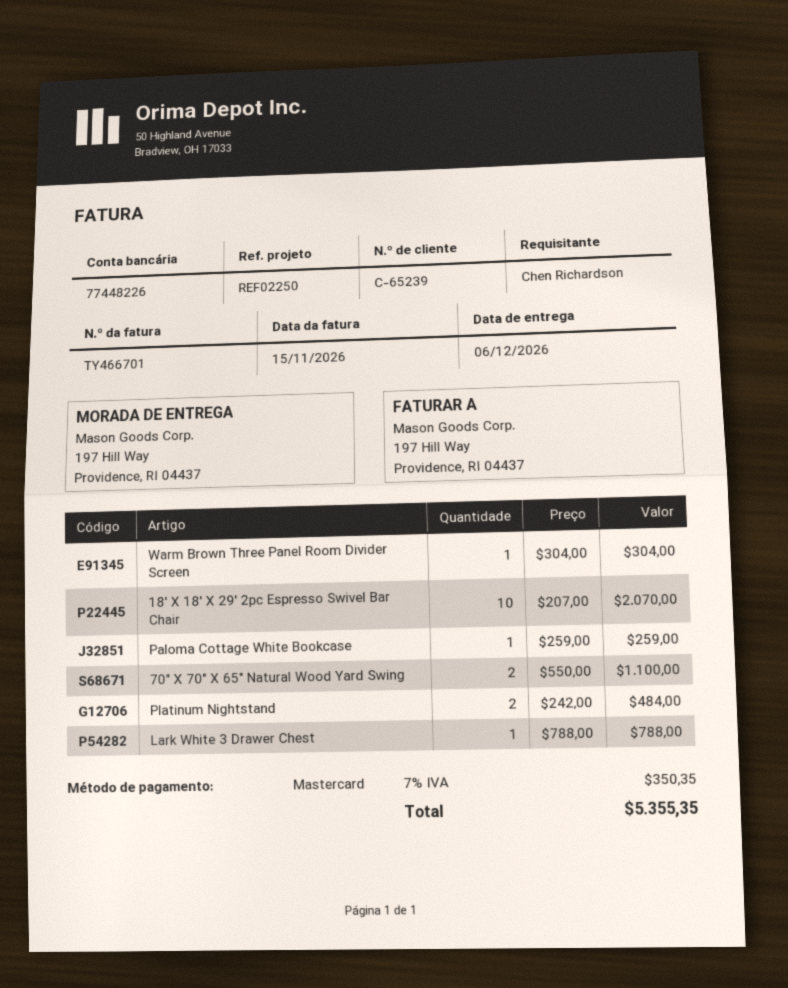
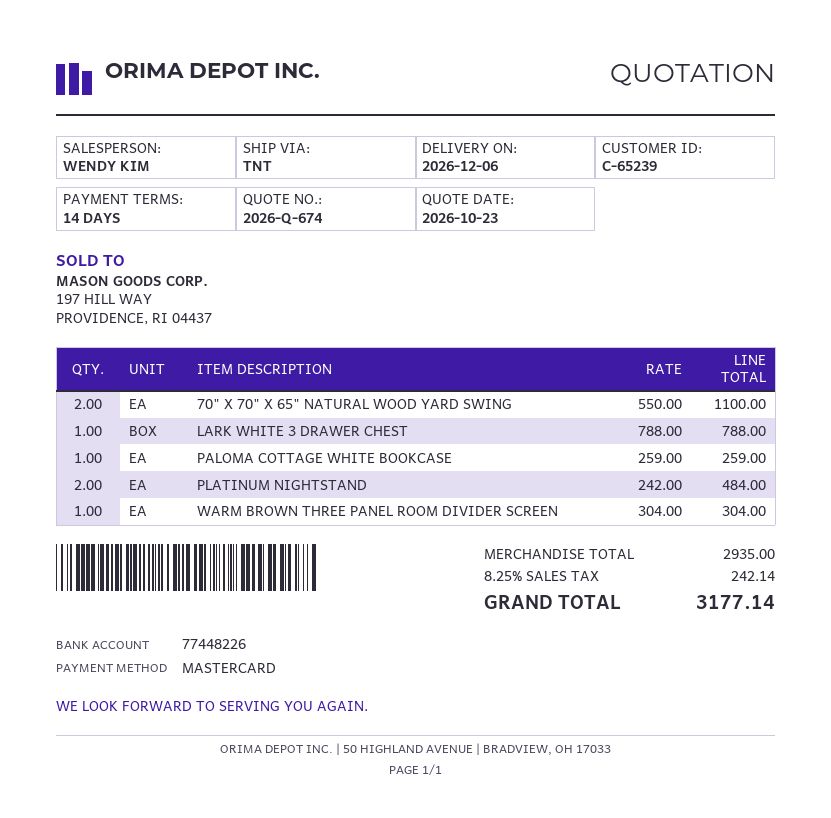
18' X 18' X 29' 2pc Espresso Swivel Bar Chair: 10 x 207.00 = 2070.00 -> none
tax: 7% = 350.35 -> 8.25% = 242.14
total: 5355.35 -> 3177.14

